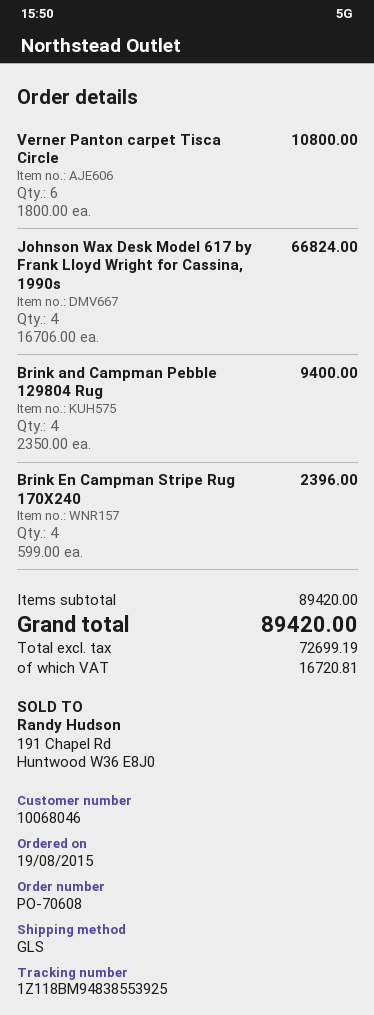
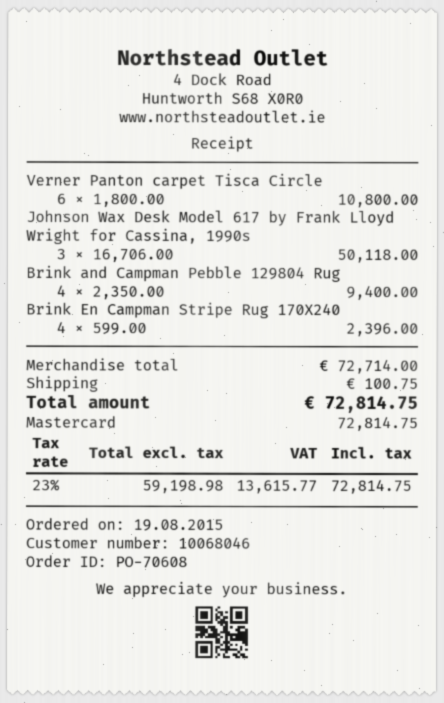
Johnson Wax Desk Model 617 by Frank Lloyd Wright for Cassina, 1990s: 4 x 16706.00 = 66824.00 -> 3 x 16706.00 = 50118.00
subtotal: 89420.00 -> 72714.00
shipping: none -> 100.75
net: 72699.19 -> 59198.98
tax: 16720.81 -> 13615.77
total: 89420.00 -> 72814.75

